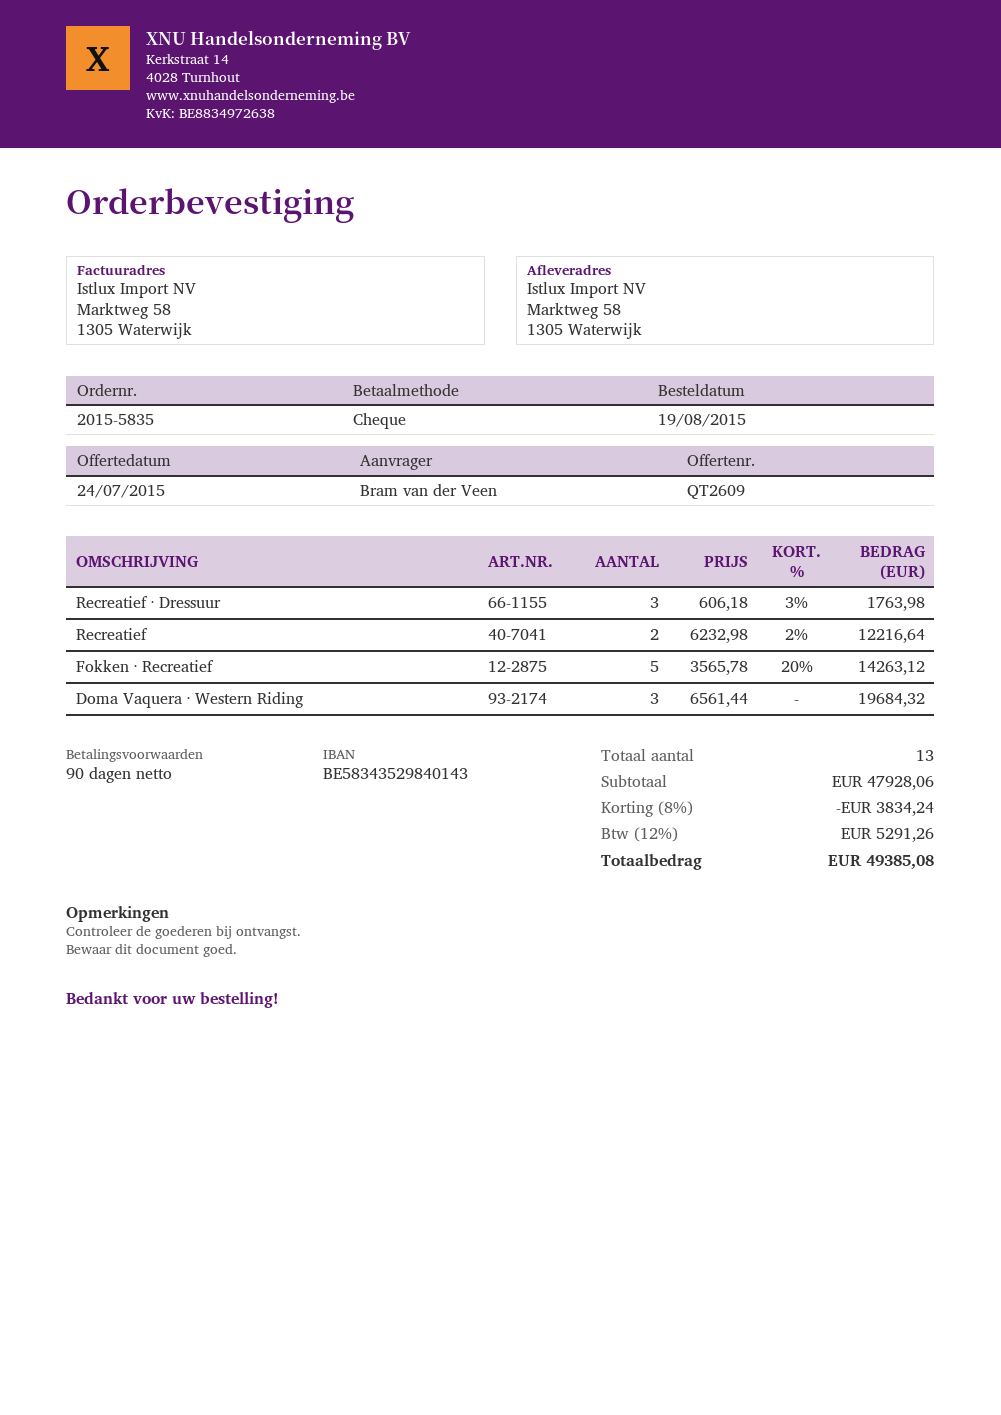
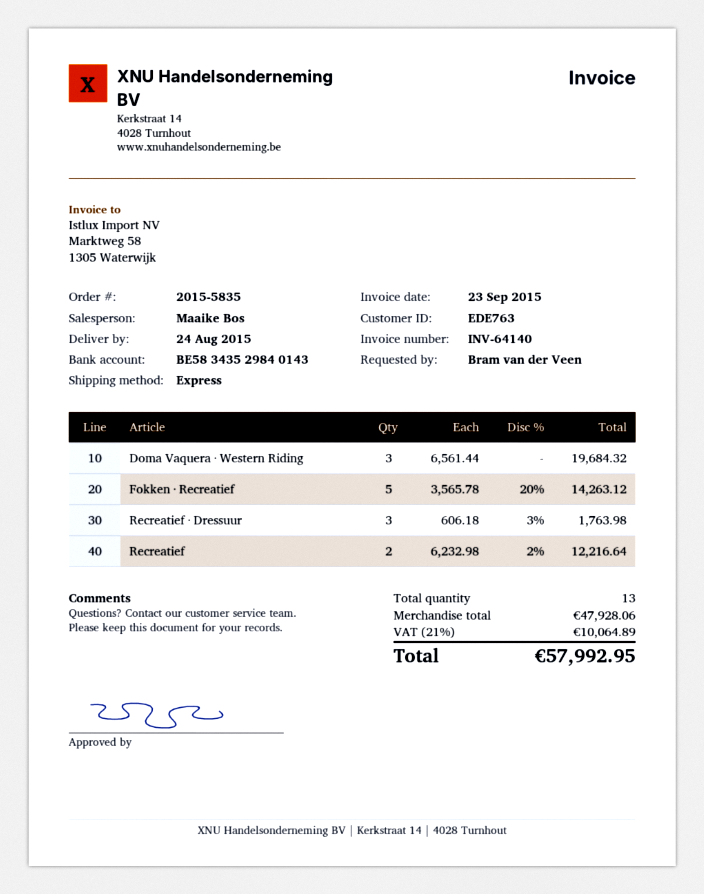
discount: 8% = 3834.24 -> none
tax: 12% = 5291.26 -> 21% = 10064.89
total: 49385.08 -> 57992.95

